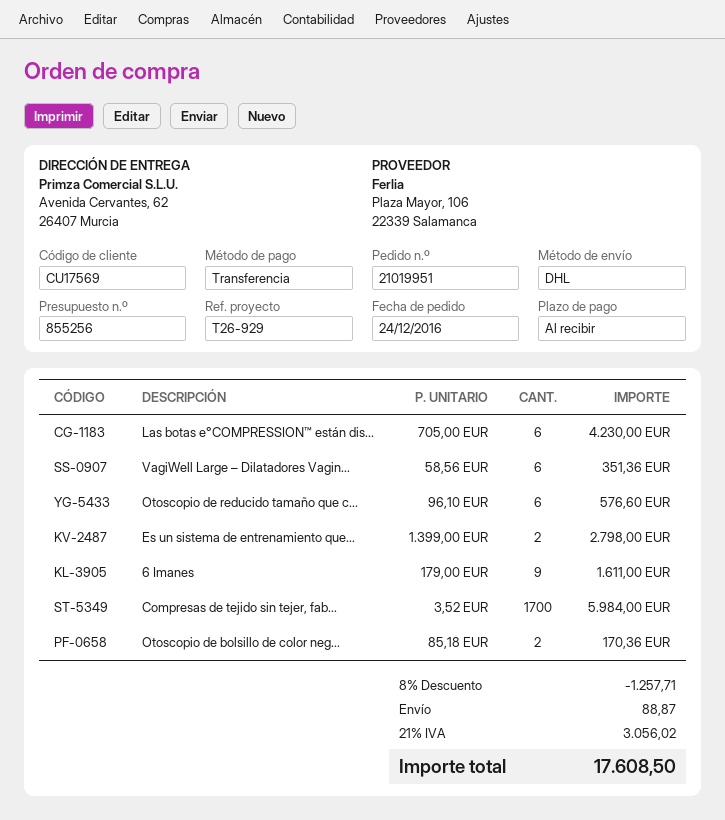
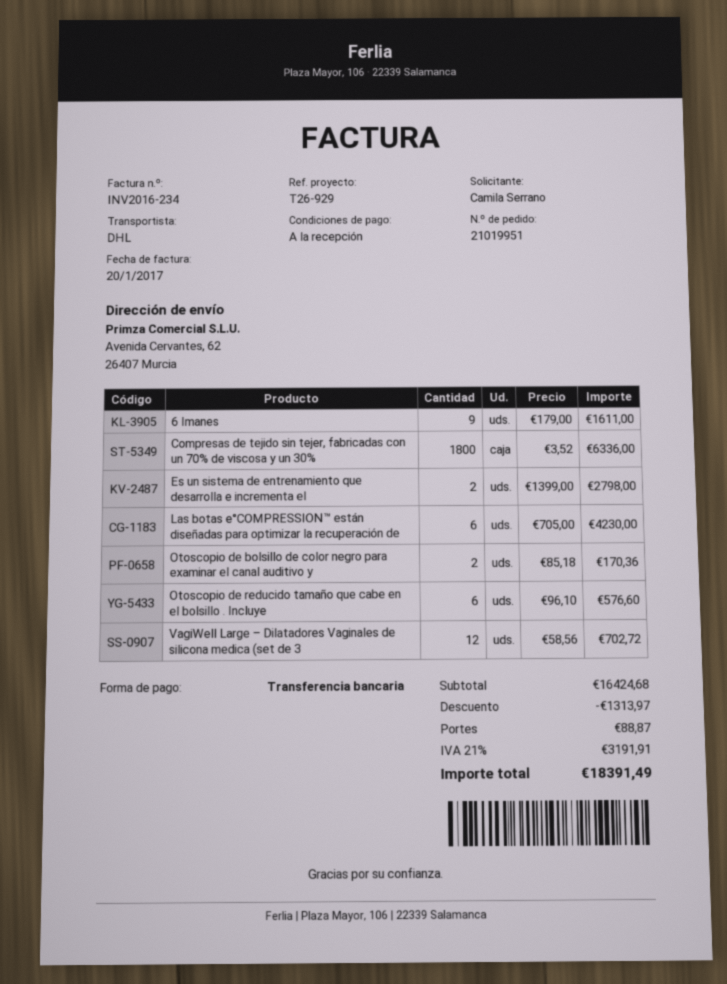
VagiWell Large – Dilatadores Vagin...: 6 x 58.56 = 351.36 -> 12 x 58.56 = 702.72
Compresas de tejido sin tejer, fab...: 1700 x 3.52 = 5984.00 -> 1800 x 3.52 = 6336.00
discount: 1257.71 -> 1313.97
tax: 21% = 3056.02 -> 21% = 3191.91
total: 17608.50 -> 18391.49

